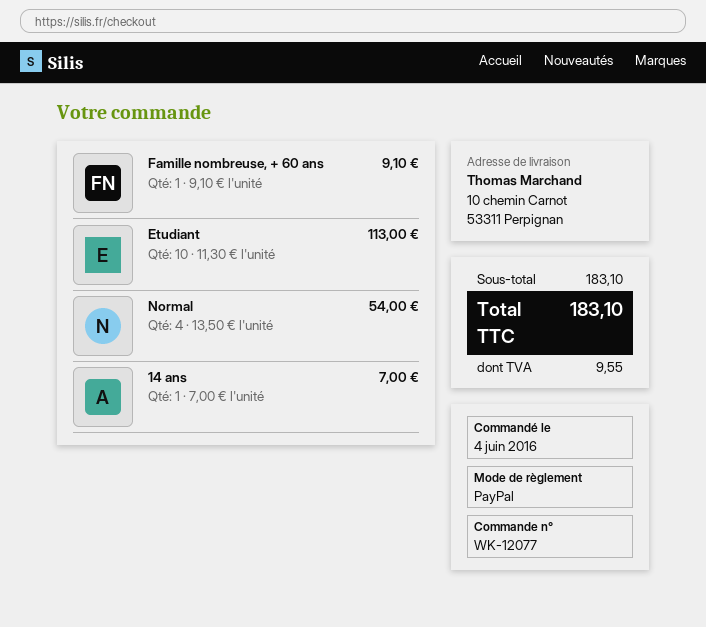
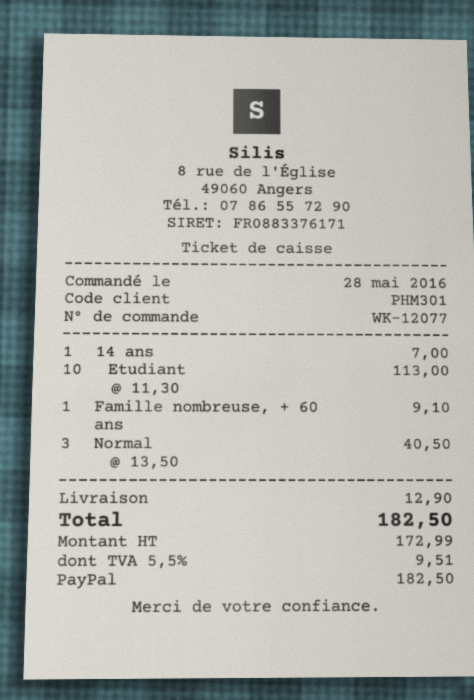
order date: 2016-06-04 -> 2016-05-28
Normal: 4 x 13.50 = 54.00 -> 3 x 13.50 = 40.50
shipping: none -> 12.90
tax: 9.55 -> 9.51
total: 183.10 -> 182.50

